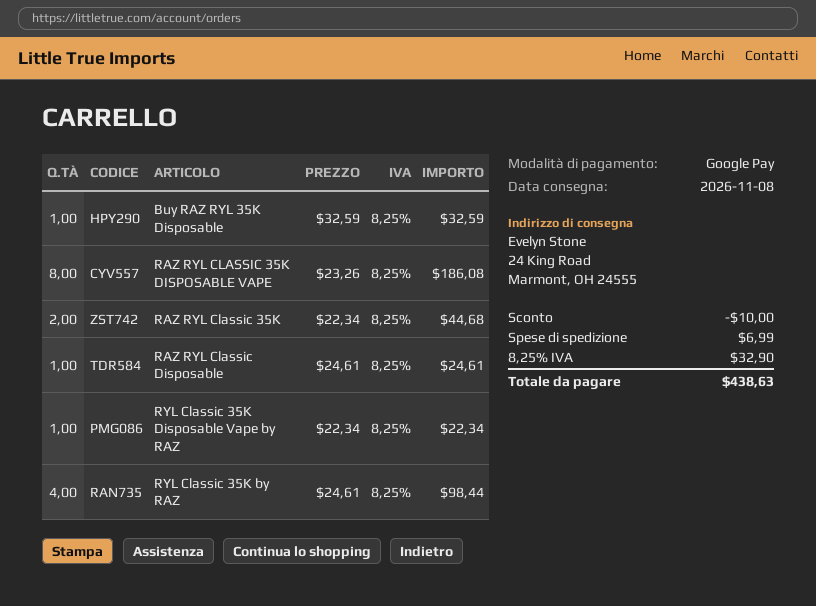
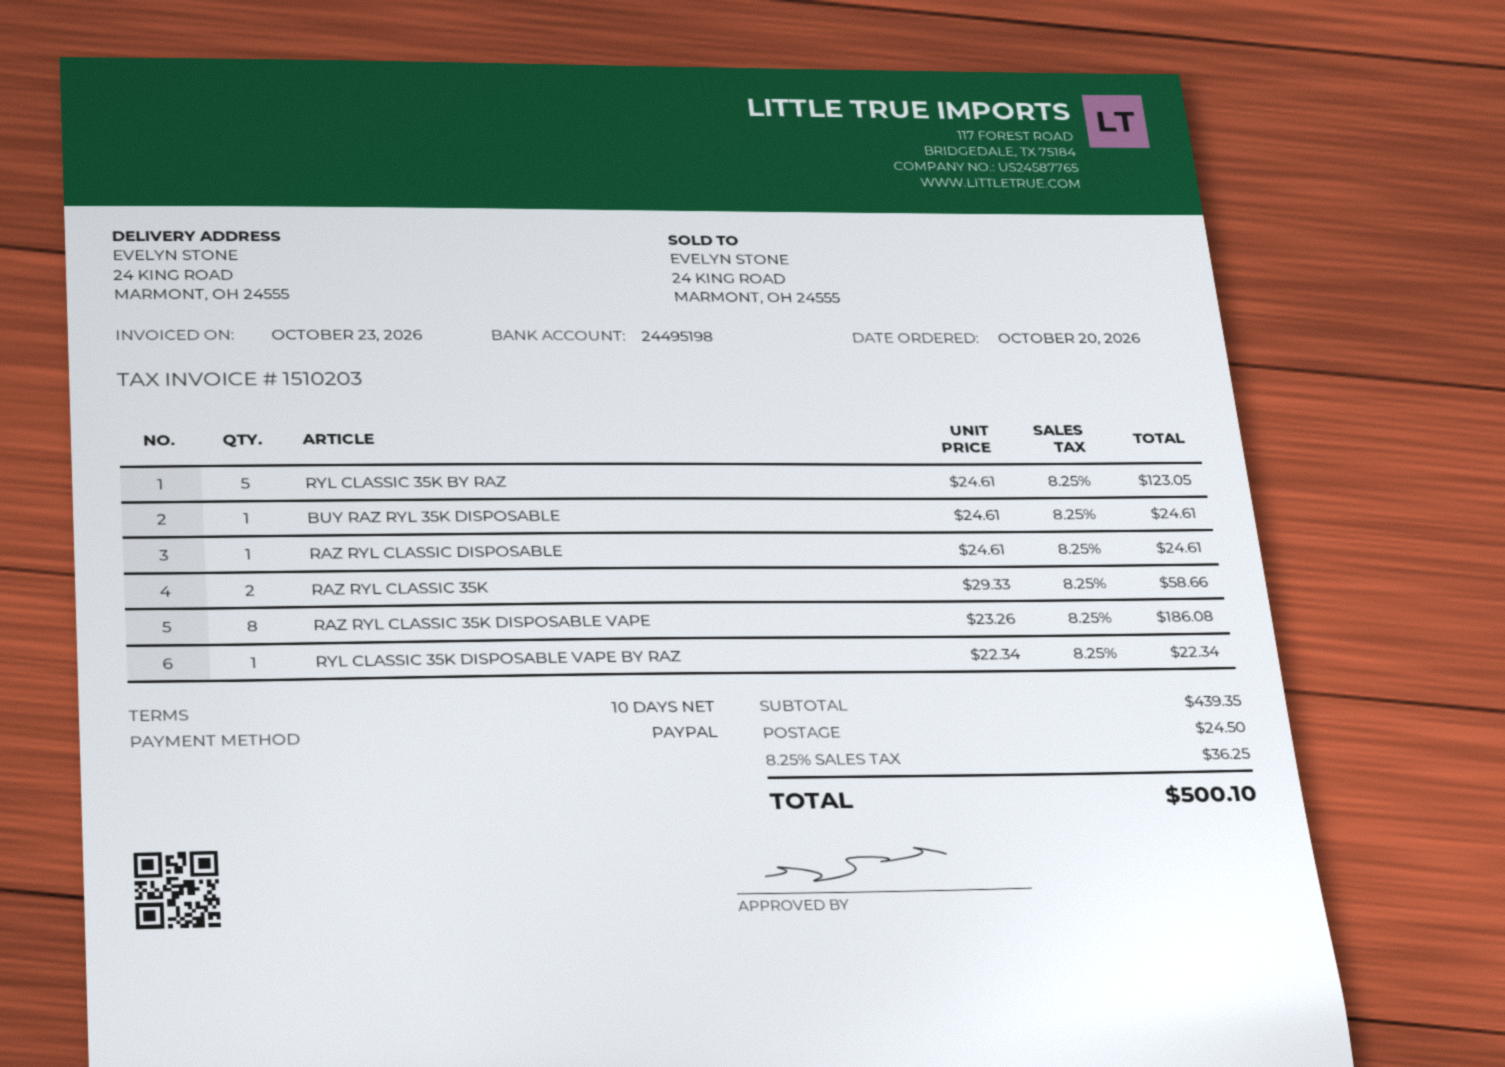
payment method: Google Pay -> PayPal
Buy RAZ RYL 35K Disposable: 1 x 32.59 = 32.59 -> 1 x 24.61 = 24.61
RAZ RYL Classic 35K: 2 x 22.34 = 44.68 -> 2 x 29.33 = 58.66
RYL Classic 35K by RAZ: 4 x 24.61 = 98.44 -> 5 x 24.61 = 123.05
discount: 10.00 -> none
shipping: 6.99 -> 24.50
tax: 8.25% = 32.90 -> 8.25% = 36.25
total: 438.63 -> 500.10

